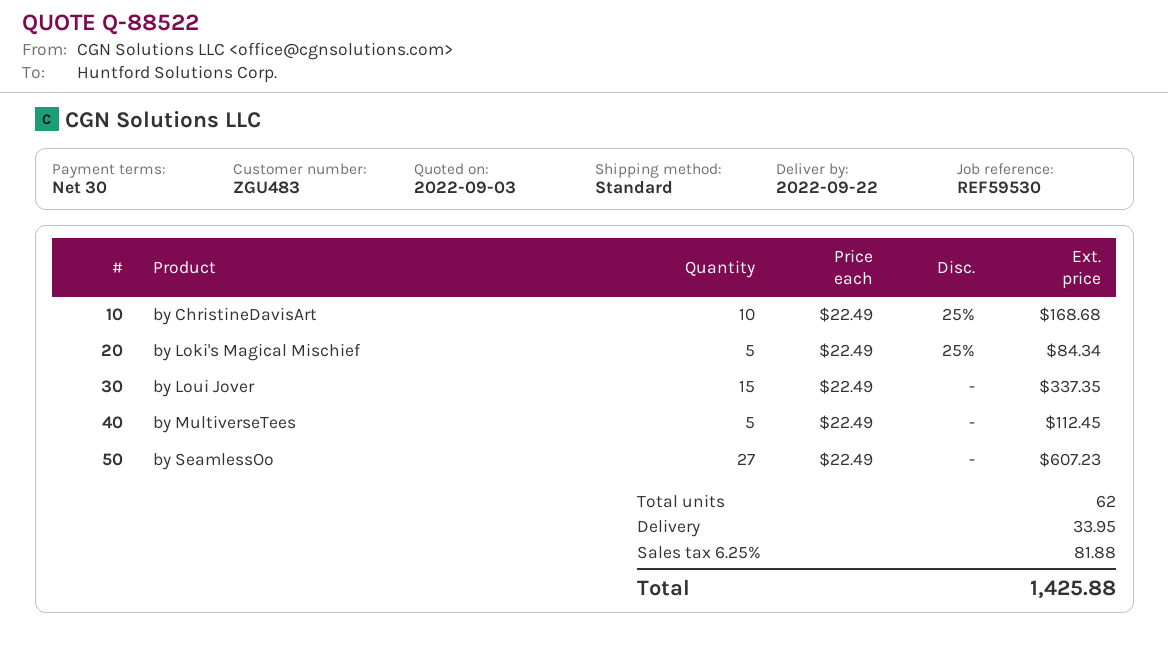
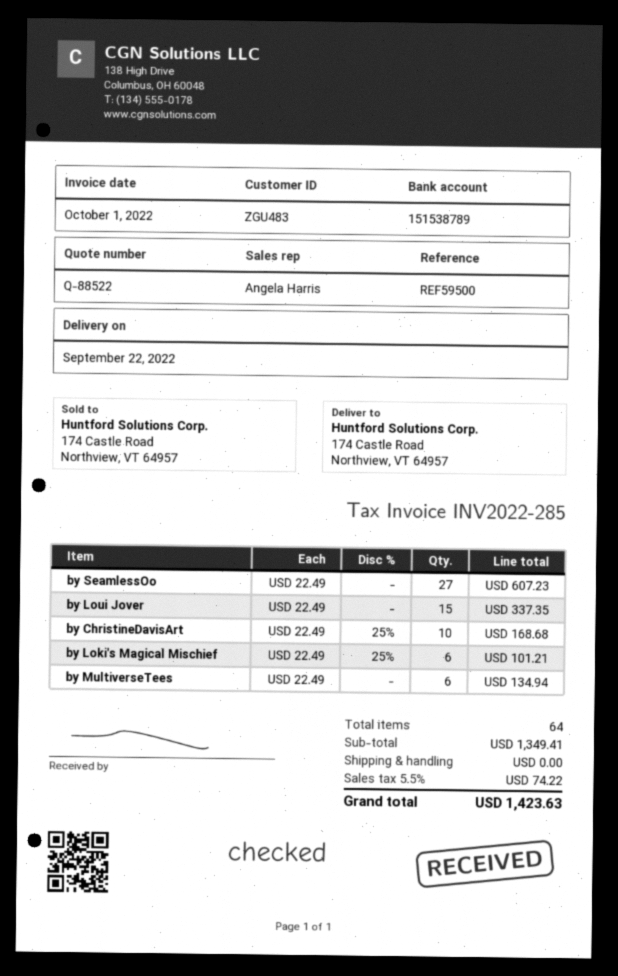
reference: REF59530 -> REF59500
by Loki's Magical Mischief: 5 x 22.49 - 25% = 84.34 -> 6 x 22.49 - 25% = 101.21
by MultiverseTees: 5 x 22.49 = 112.45 -> 6 x 22.49 = 134.94
total quantity: 62 -> 64
shipping: 33.95 -> 0.00
tax: 6.25% = 81.88 -> 5.5% = 74.22
total: 1425.88 -> 1423.63

